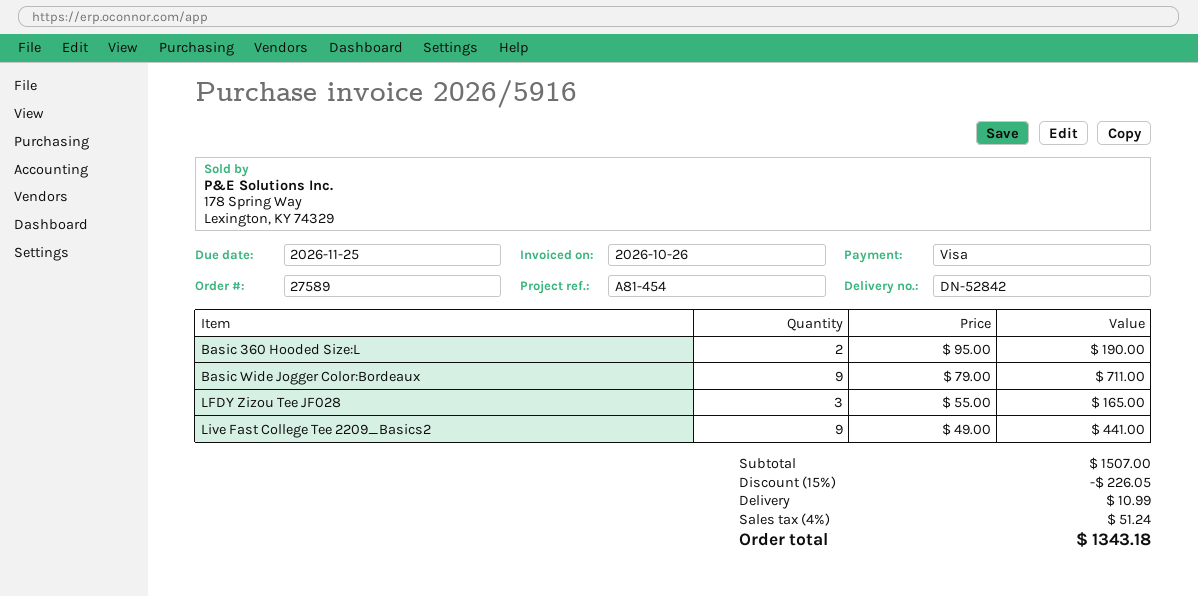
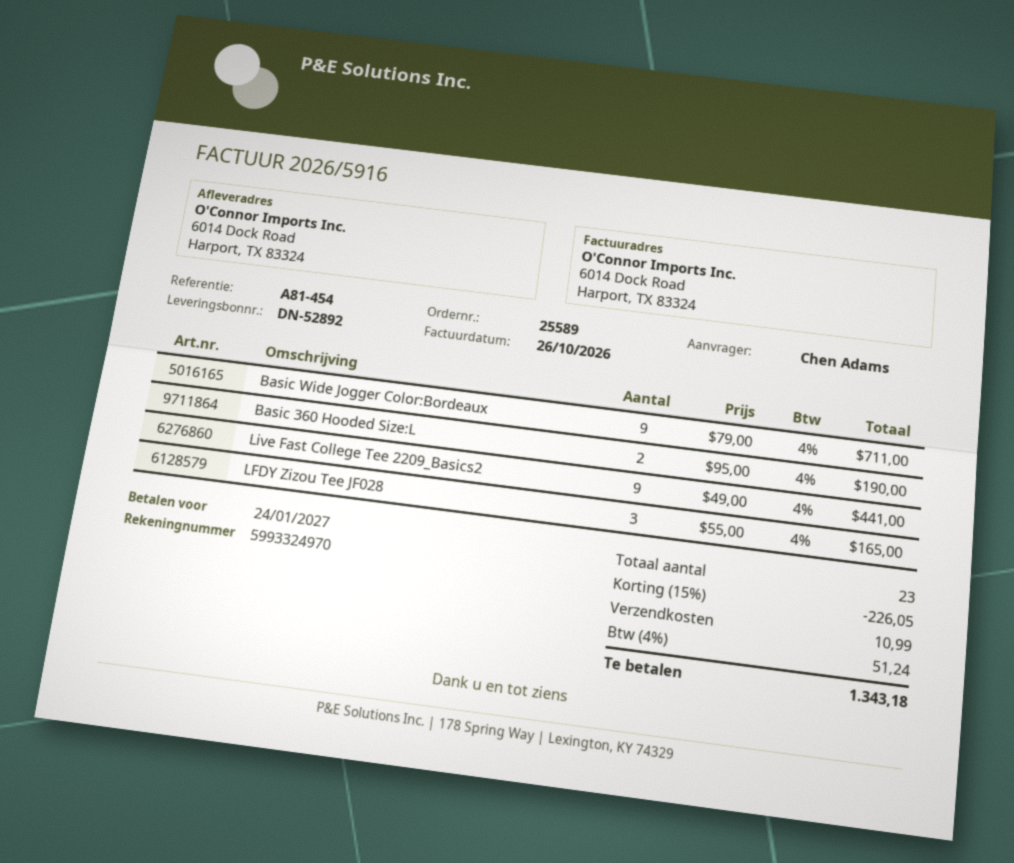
order number: 27589 -> 25589
delivery note number: DN-52842 -> DN-52892
due date: 2026-11-25 -> 2027-01-24

